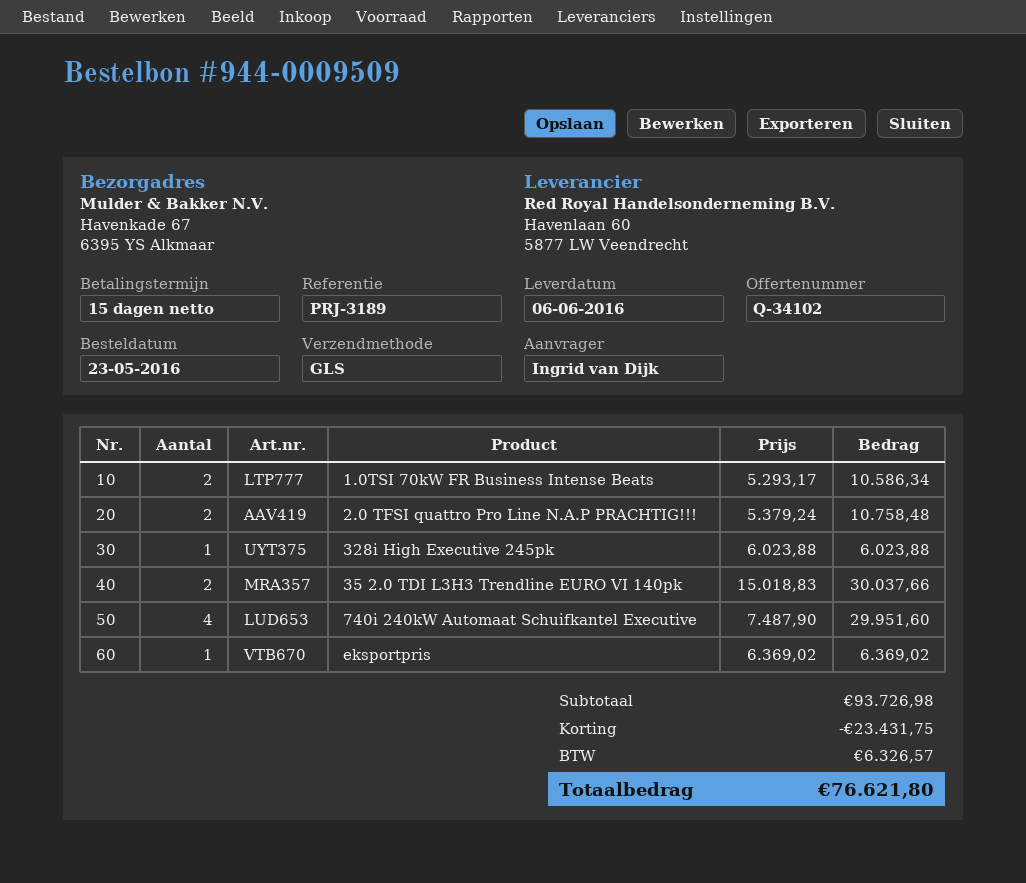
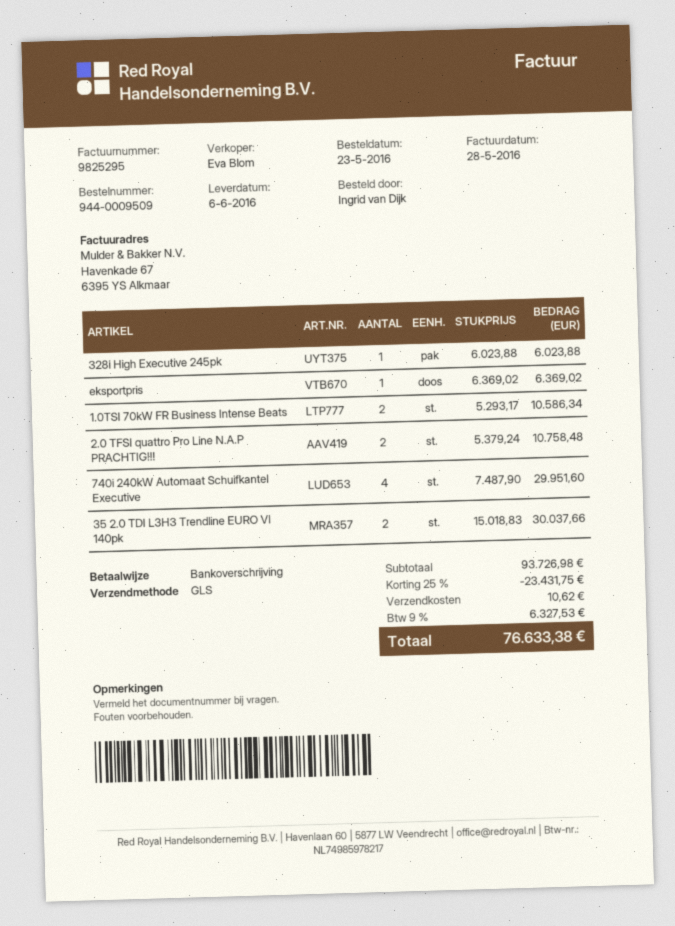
shipping: none -> 10.62
tax: 6326.57 -> 6327.53
total: 76621.80 -> 76633.38

